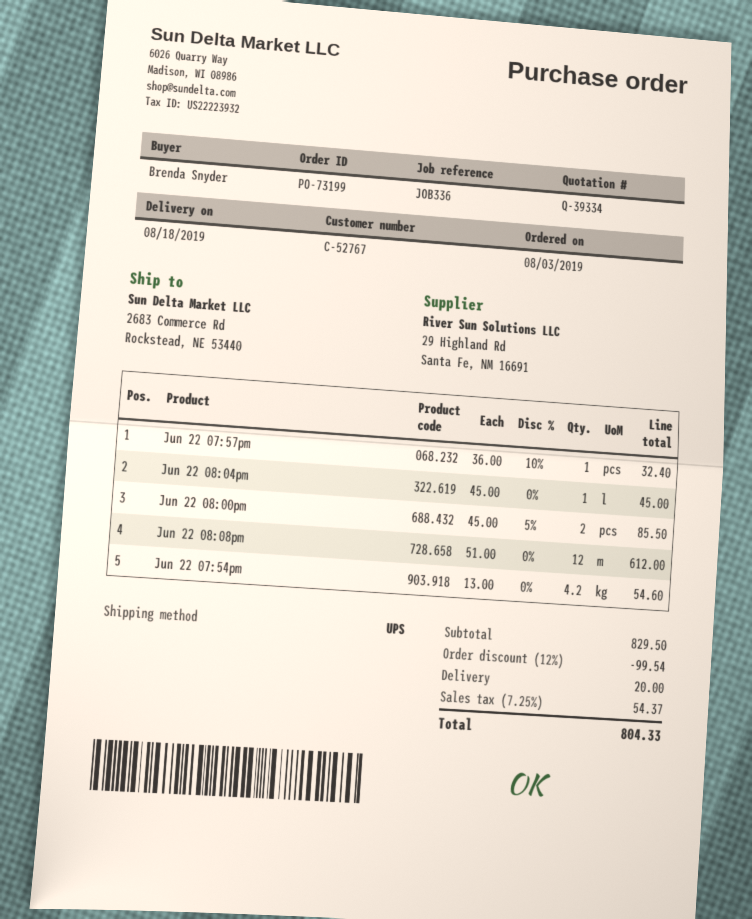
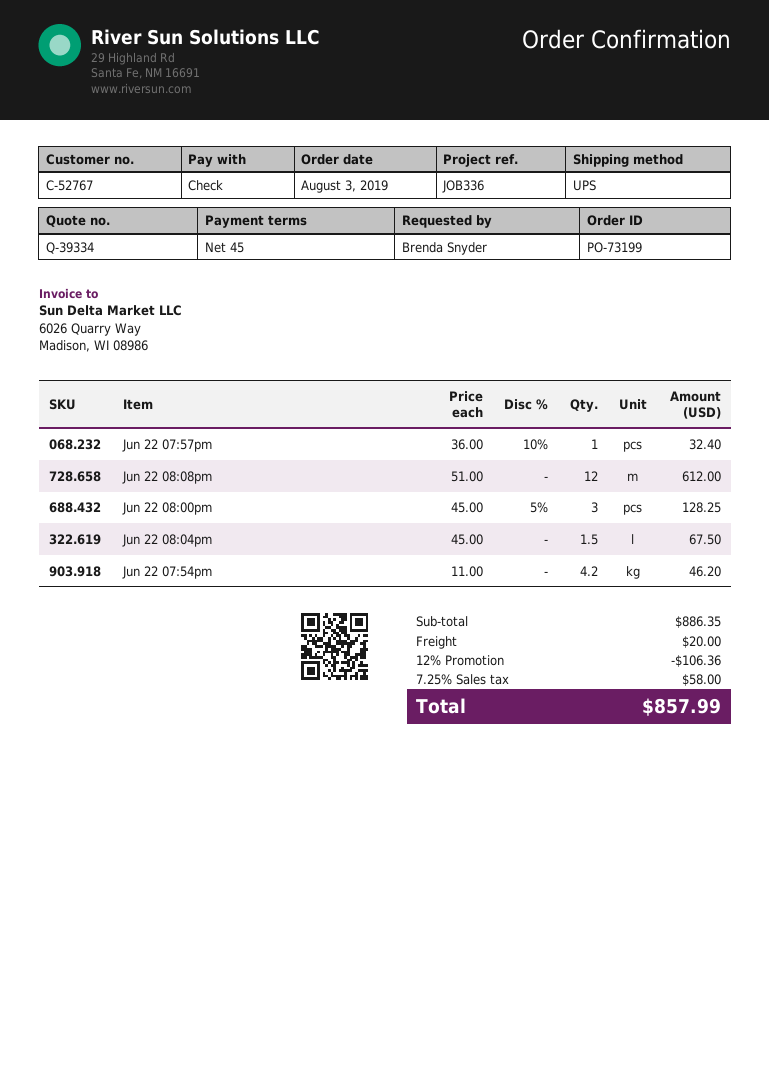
Jun 22 08:04pm: 1 x 45.00 = 45.00 -> 1.5 x 45.00 = 67.50
Jun 22 08:00pm: 2 x 45.00 - 5% = 85.50 -> 3 x 45.00 - 5% = 128.25
Jun 22 07:54pm: 4.2 x 13.00 = 54.60 -> 4.2 x 11.00 = 46.20
subtotal: 829.50 -> 886.35
discount: 12% = 99.54 -> 12% = 106.36
tax: 7.25% = 54.37 -> 7.25% = 58.00
total: 804.33 -> 857.99

